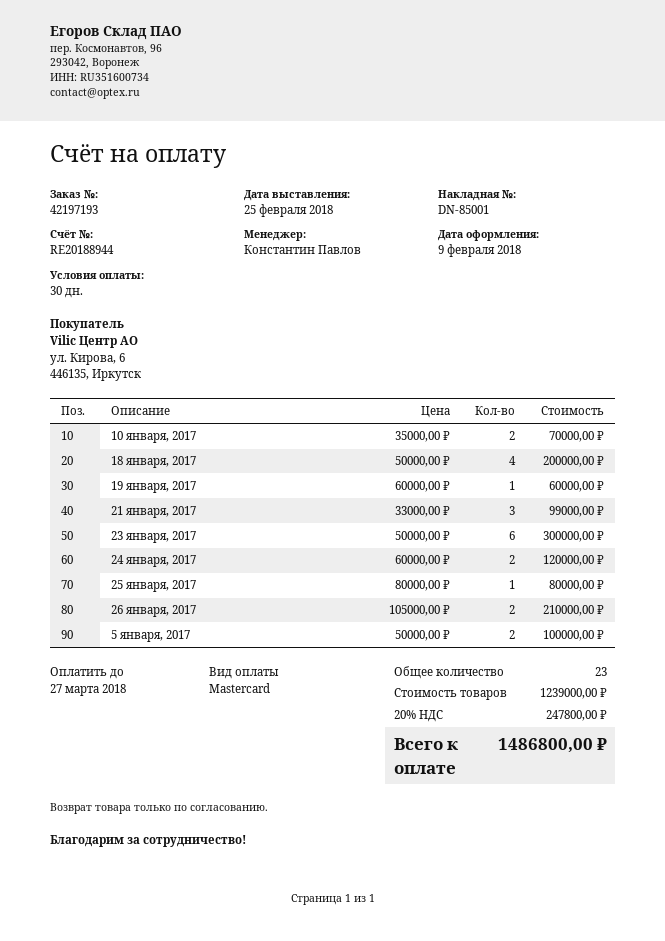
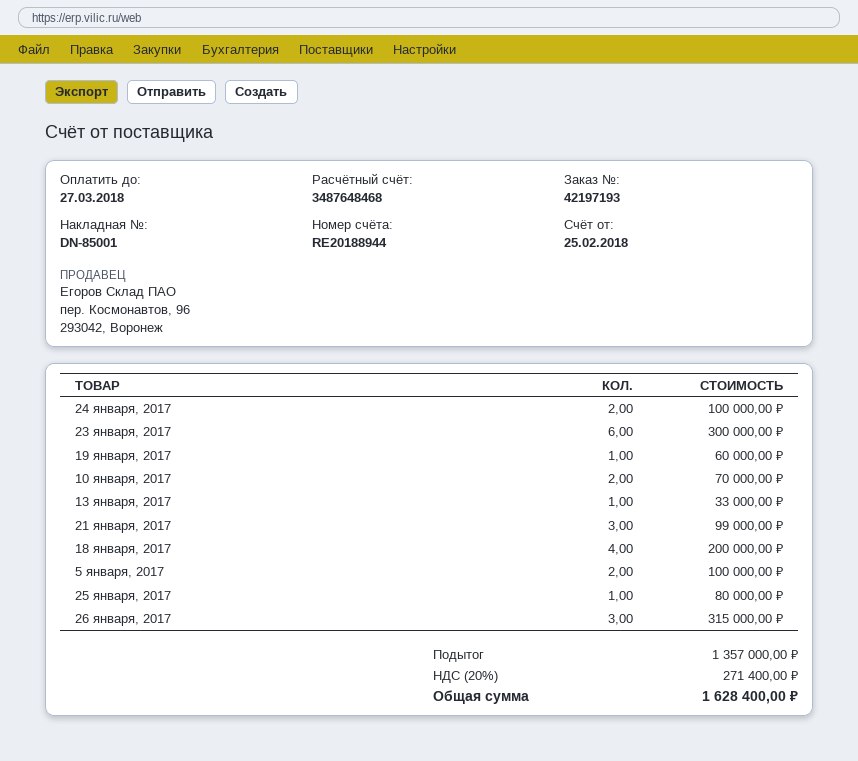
24 января, 2017: 2 for 120000.00 -> 2 for 100000.00
26 января, 2017: 2 for 210000.00 -> 3 for 315000.00
13 января, 2017: none -> 1 for 33000.00
subtotal: 1239000.00 -> 1357000.00
tax: 20% = 247800.00 -> 20% = 271400.00
total: 1486800.00 -> 1628400.00

